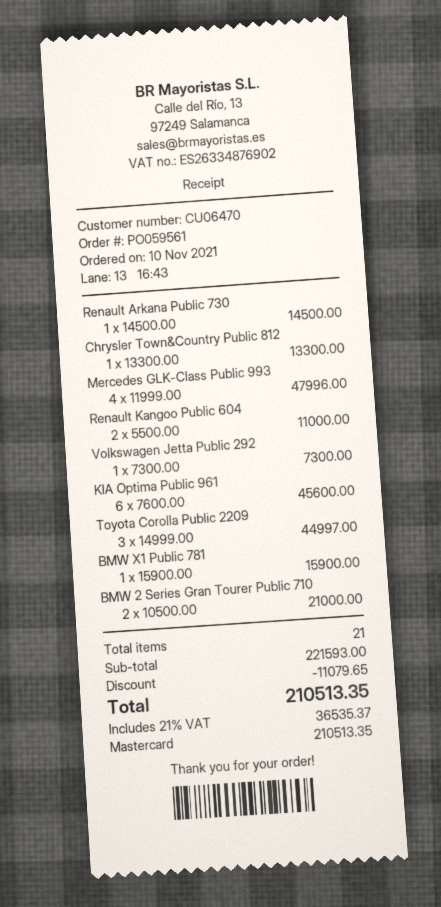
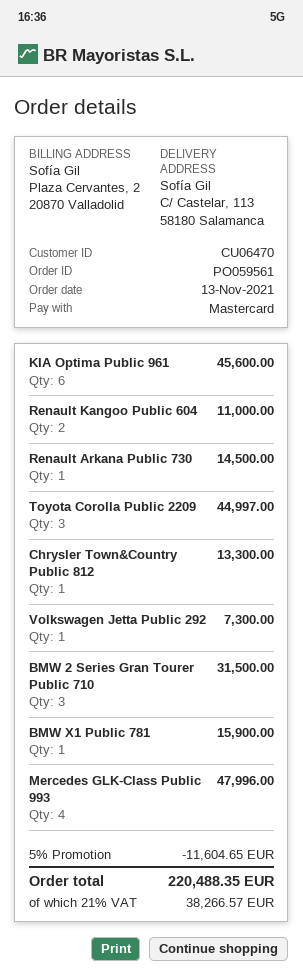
order date: 2021-11-10 -> 2021-11-13
BMW 2 Series Gran Tourer Public 710: 2 for 21000.00 -> 3 for 31500.00
discount: 11079.65 -> 11604.65
tax: 21% = 36535.37 -> 21% = 38266.57
total: 210513.35 -> 220488.35

